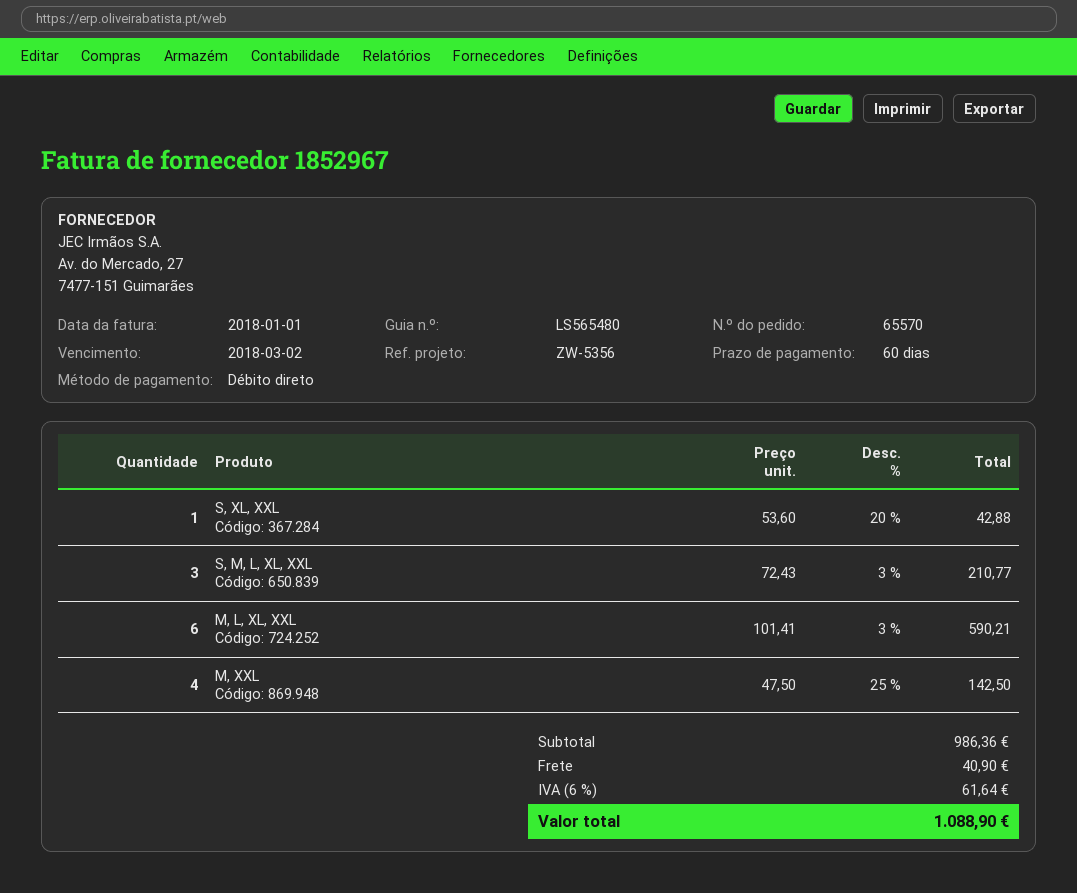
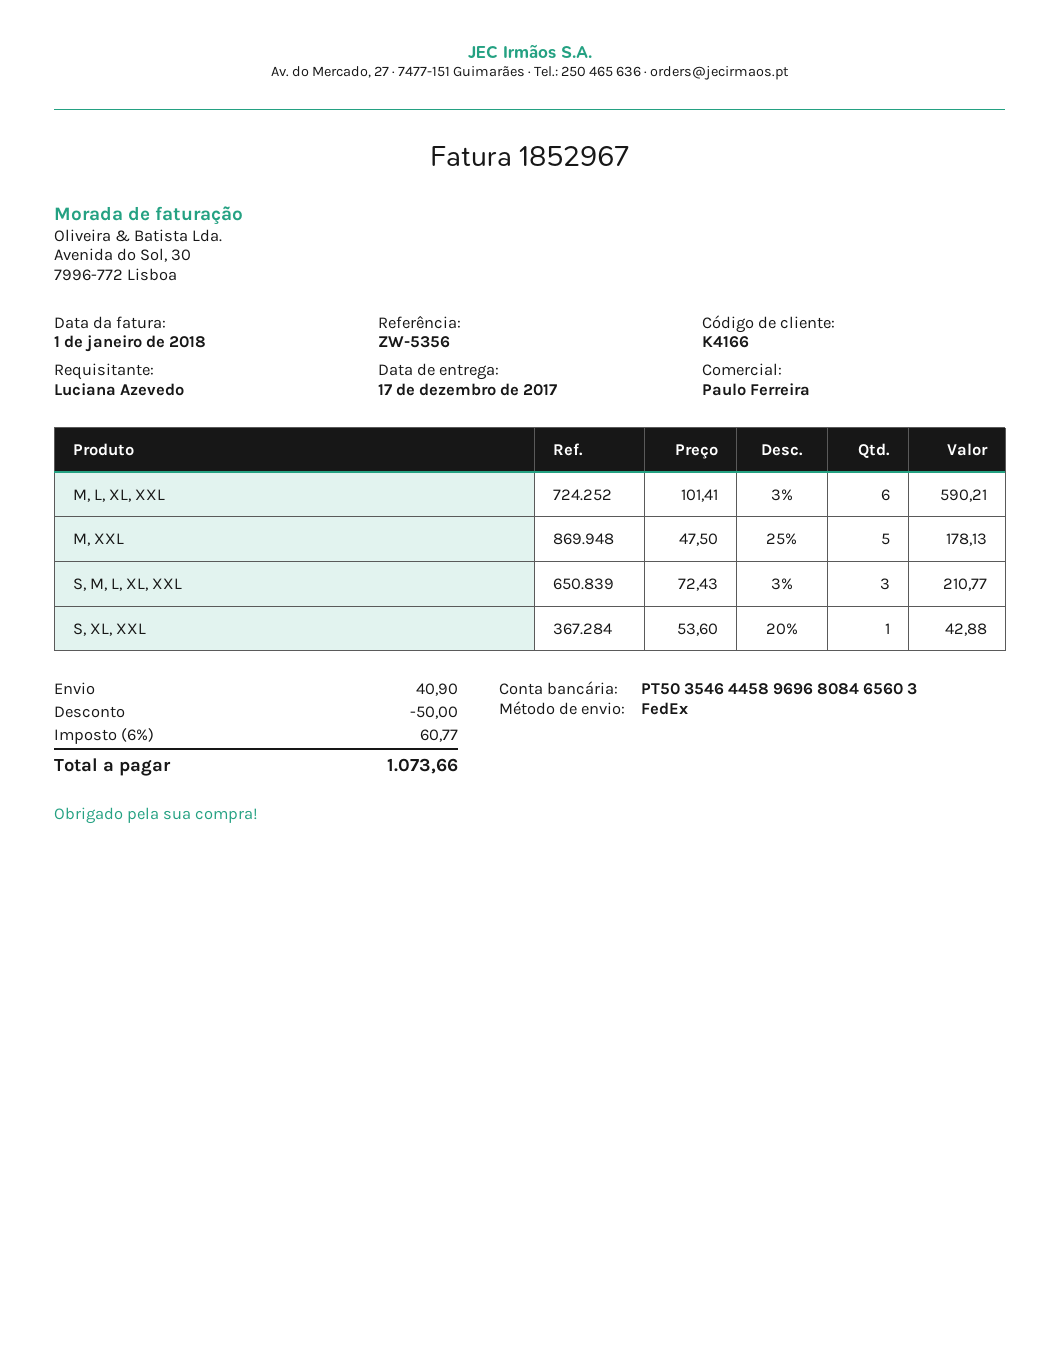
M, XXL: 4 x 47.50 - 25% = 142.50 -> 5 x 47.50 - 25% = 178.13
discount: none -> 50.00
tax: 6% = 61.64 -> 6% = 60.77
total: 1088.90 -> 1073.66

